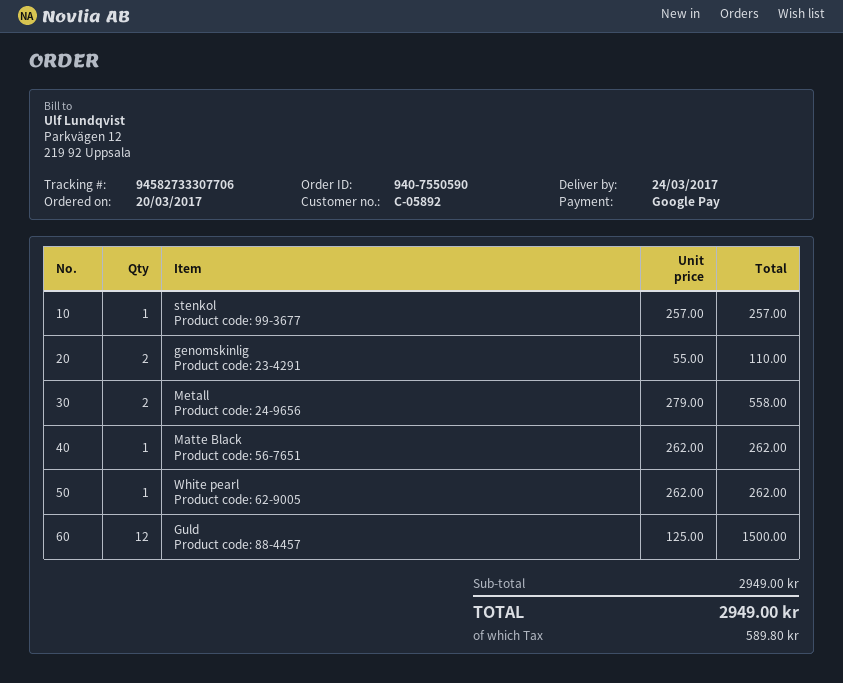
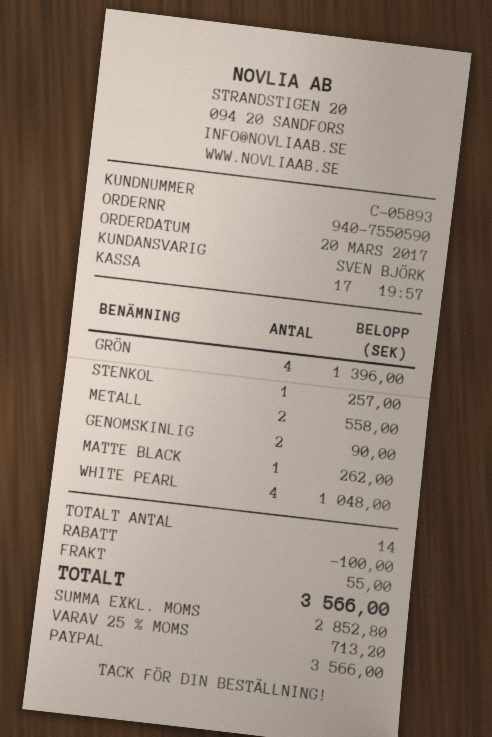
customer number: C-05892 -> C-05893
payment method: Google Pay -> PayPal
genomskinlig: 2 for 110.00 -> 2 for 90.00
White pearl: 1 for 262.00 -> 4 for 1048.00
Guld: 12 for 1500.00 -> none
GRÖN: none -> 4 for 1396.00
discount: none -> 100.00
shipping: none -> 55.00
tax: 589.80 -> 713.20
total: 2949.00 -> 3566.00

